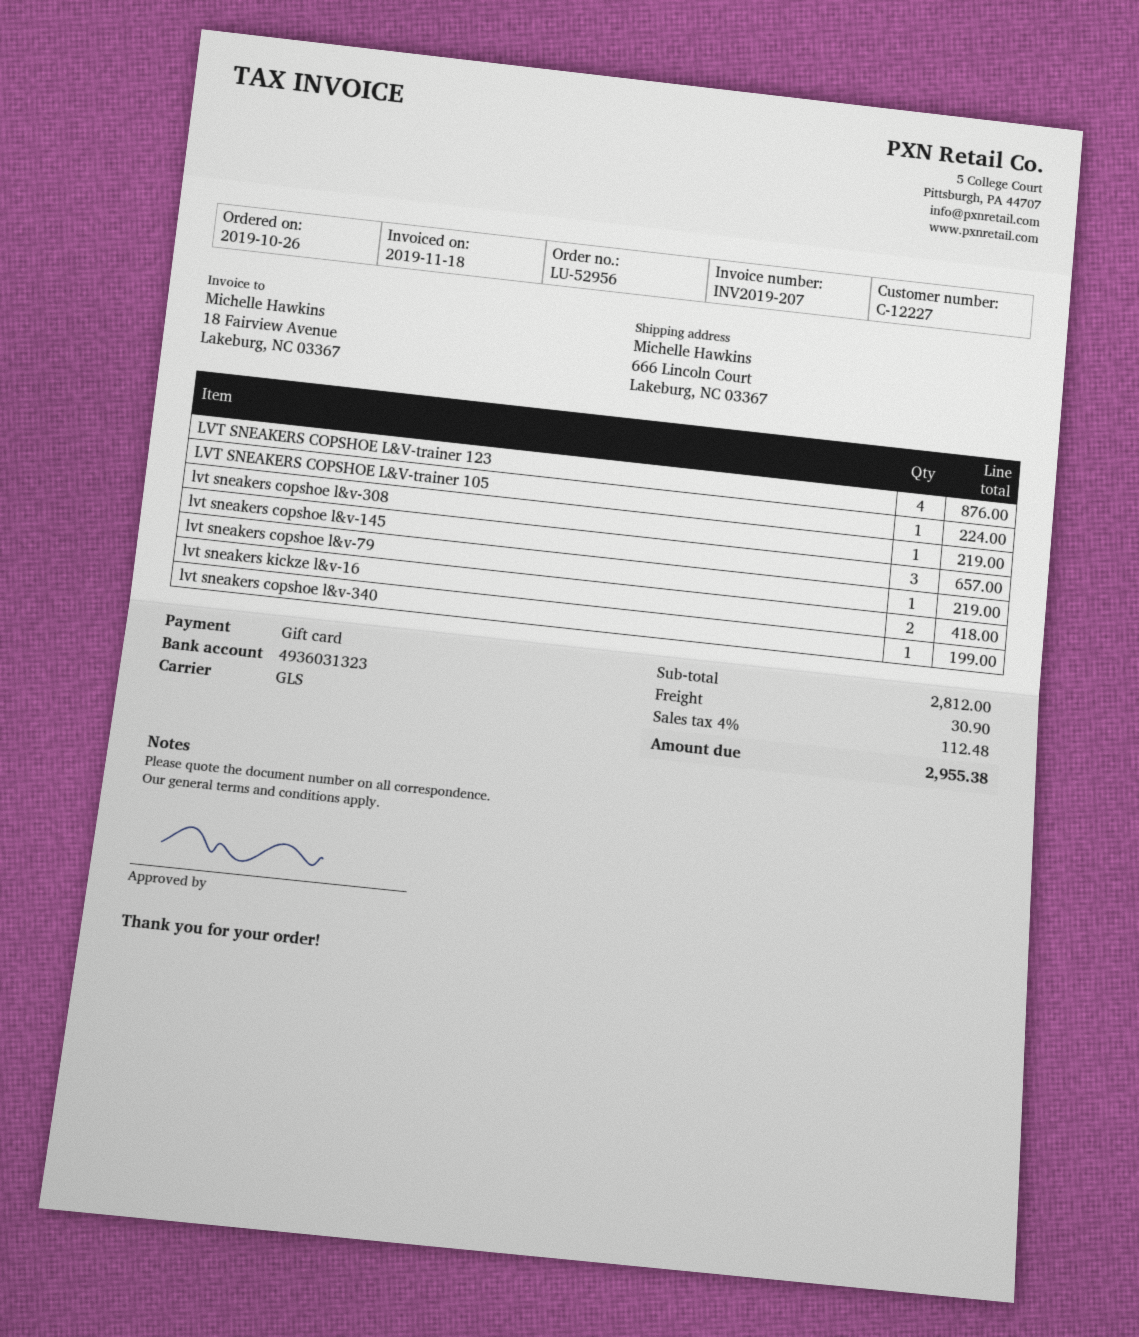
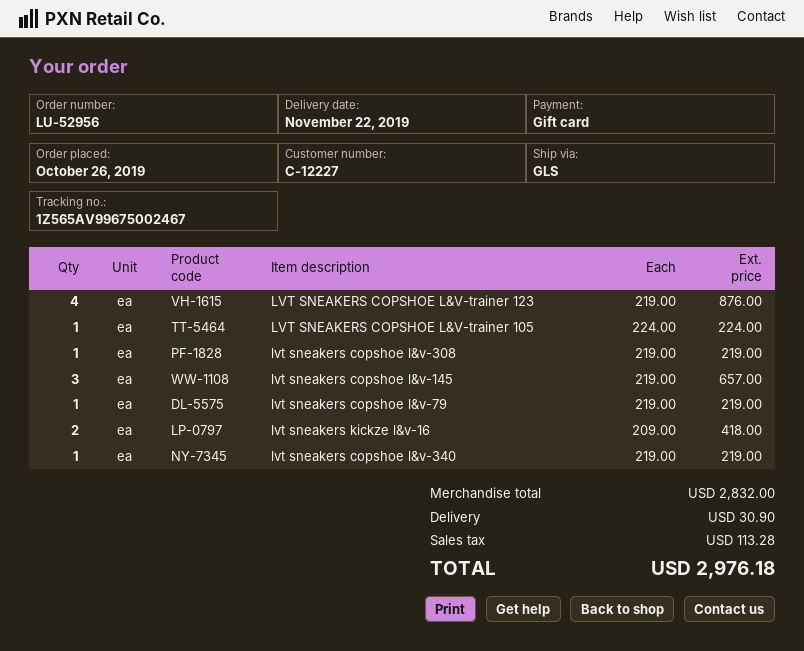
lvt sneakers copshoe l&v-340: 1 for 199.00 -> 1 for 219.00
subtotal: 2812.00 -> 2832.00
tax: 112.48 -> 113.28
total: 2955.38 -> 2976.18

